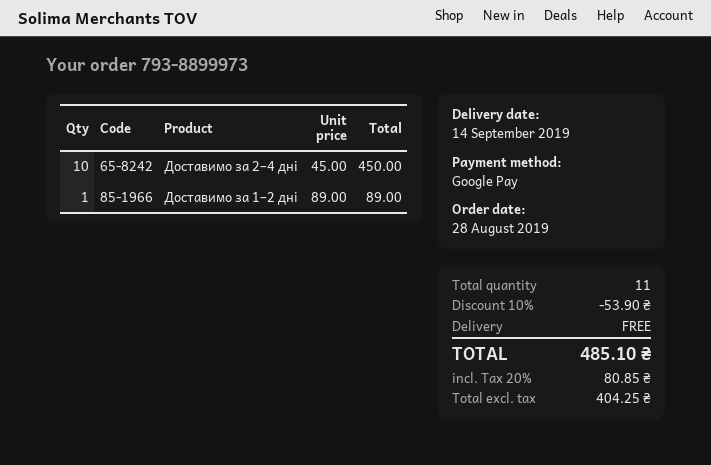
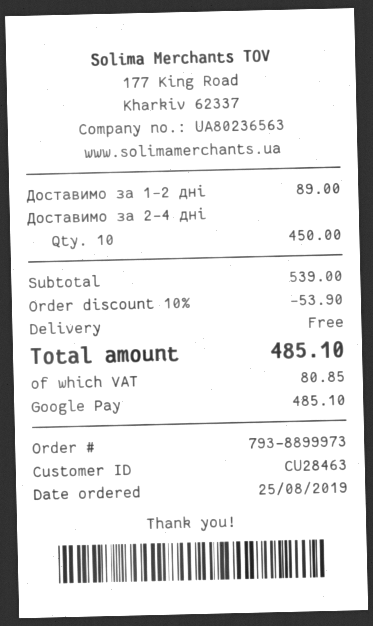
order date: 2019-08-28 -> 2019-08-25

